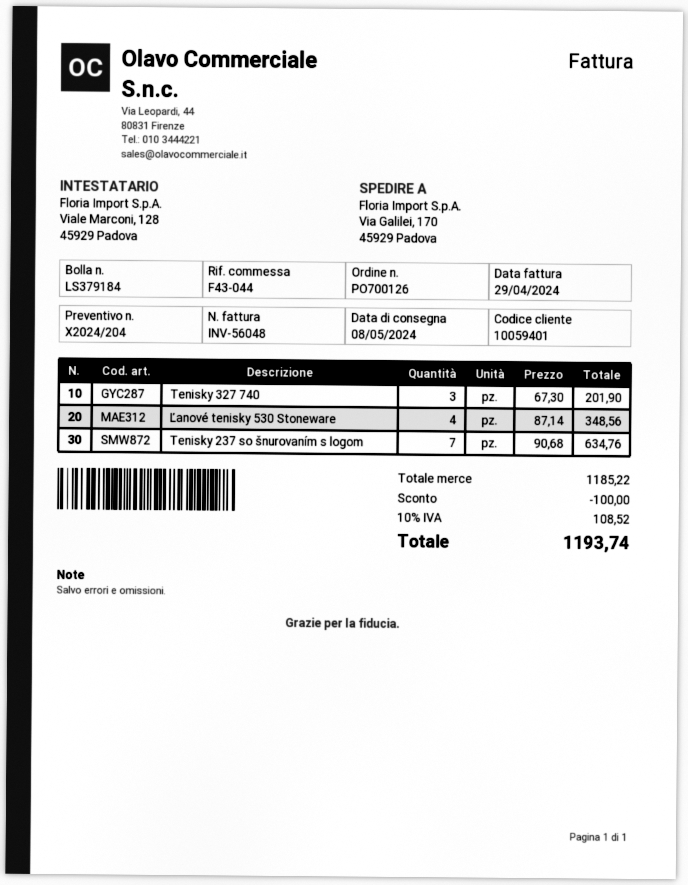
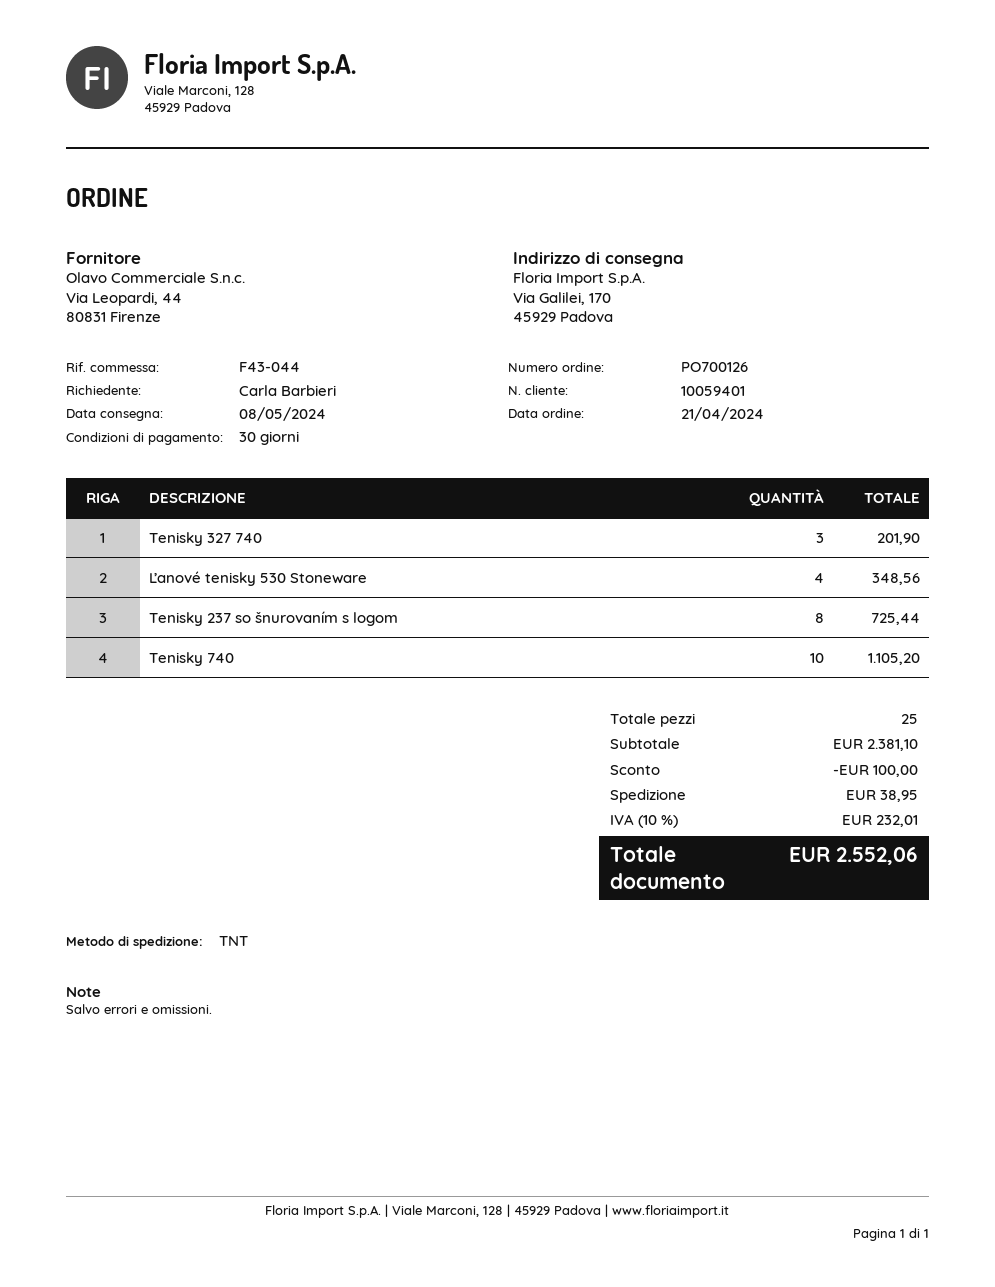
Tenisky 237 so šnurovaním s logom: 7 for 634.76 -> 8 for 725.44
Tenisky 740: none -> 10 for 1105.20
subtotal: 1185.22 -> 2381.10
shipping: none -> 38.95
tax: 10% = 108.52 -> 10% = 232.01
total: 1193.74 -> 2552.06

